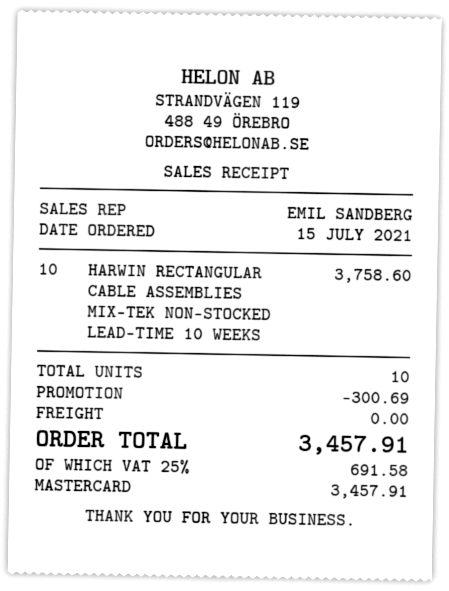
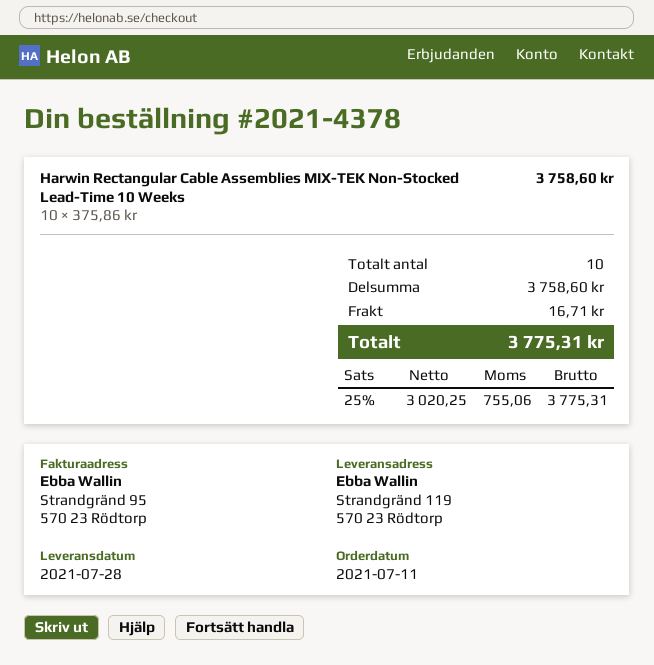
order date: 2021-07-15 -> 2021-07-11
discount: 300.69 -> none
shipping: 0.00 -> 16.71
tax: 25% = 691.58 -> 25% = 755.06
total: 3457.91 -> 3775.31

